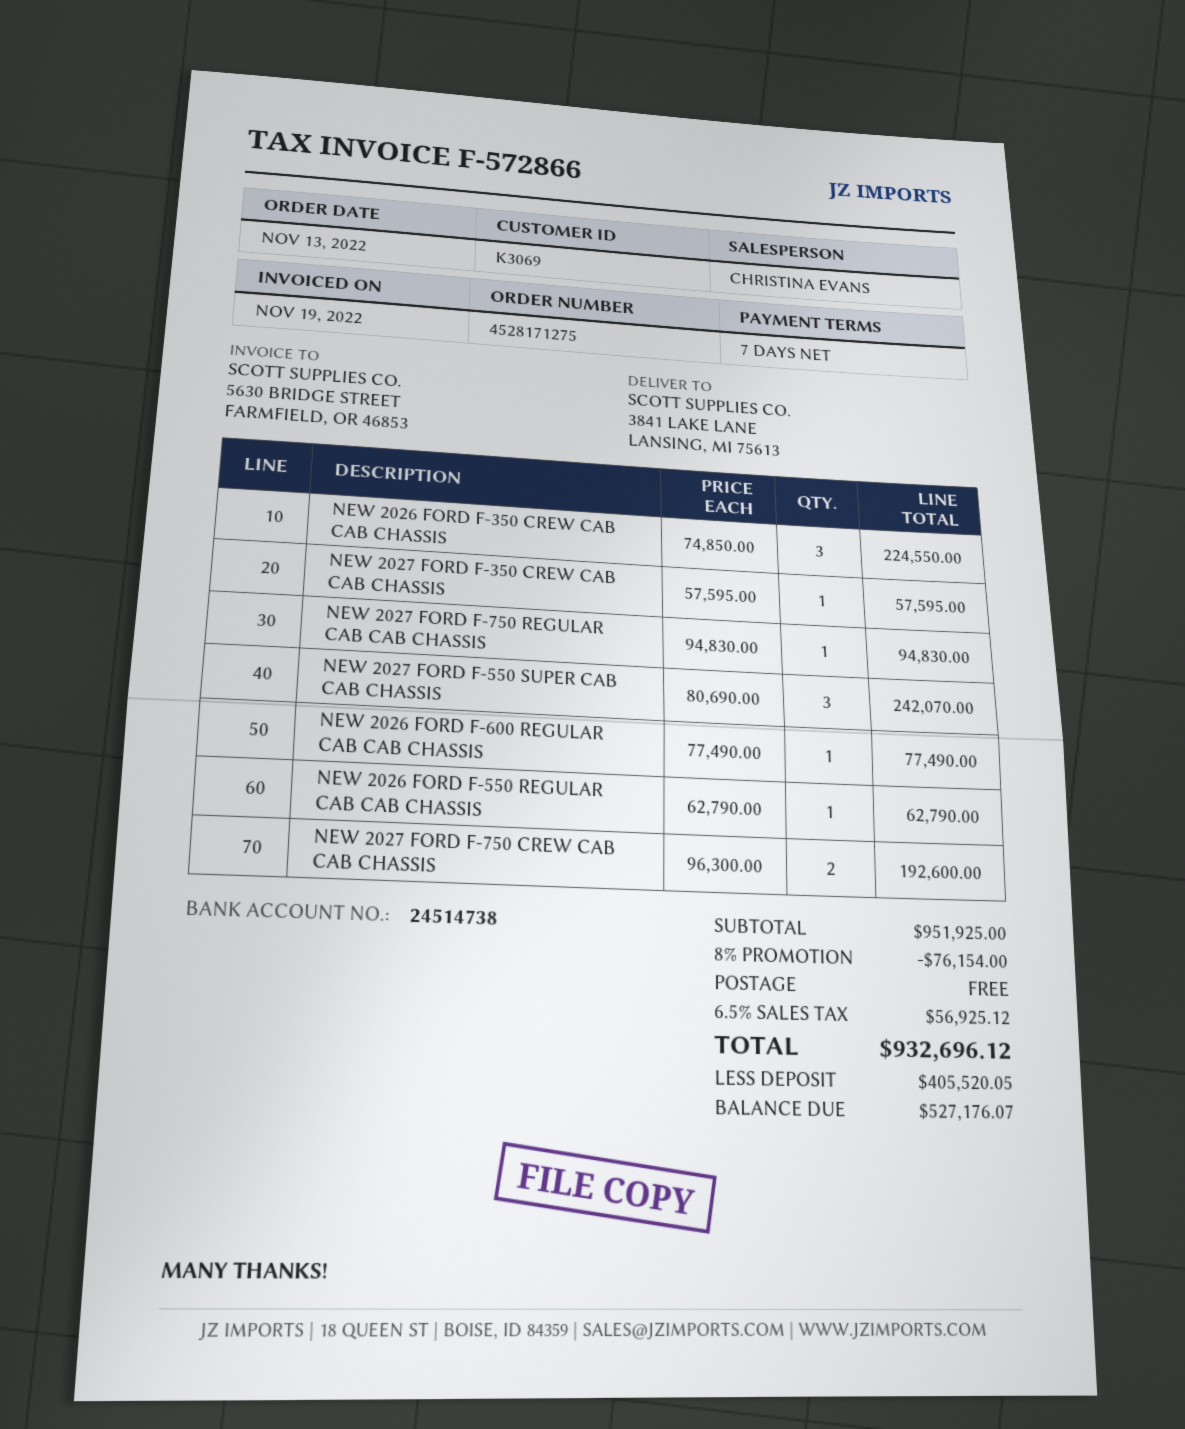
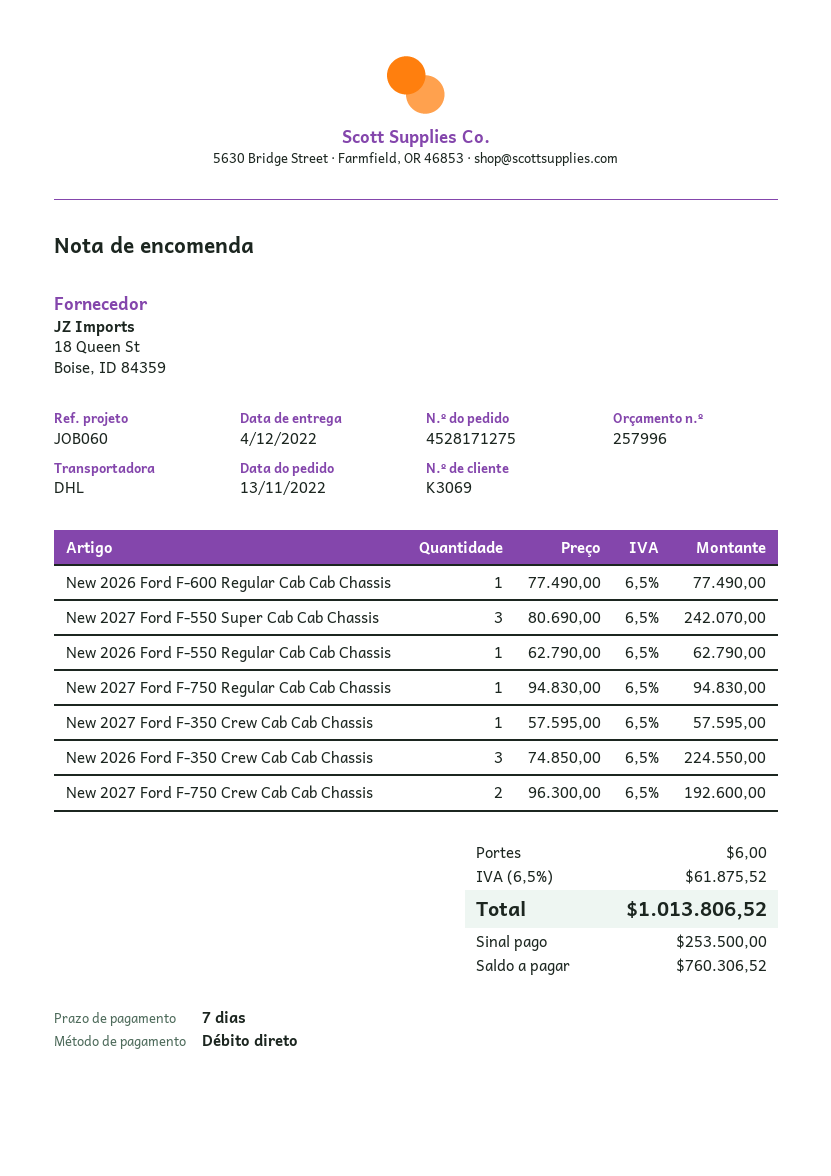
discount: 8% = 76154.00 -> none
shipping: 0.00 -> 6.00
tax: 6.5% = 56925.12 -> 6.5% = 61875.52
total: 932696.12 -> 1013806.52
deposit: 405520.05 -> 253500.00
balance: 527176.07 -> 760306.52

